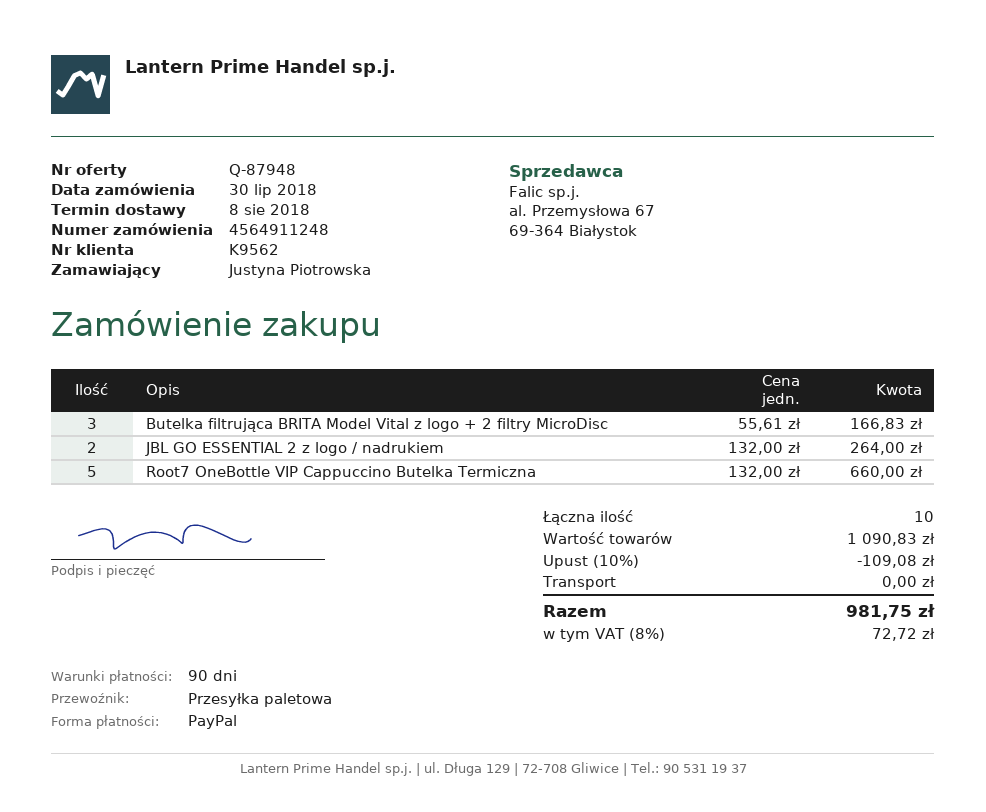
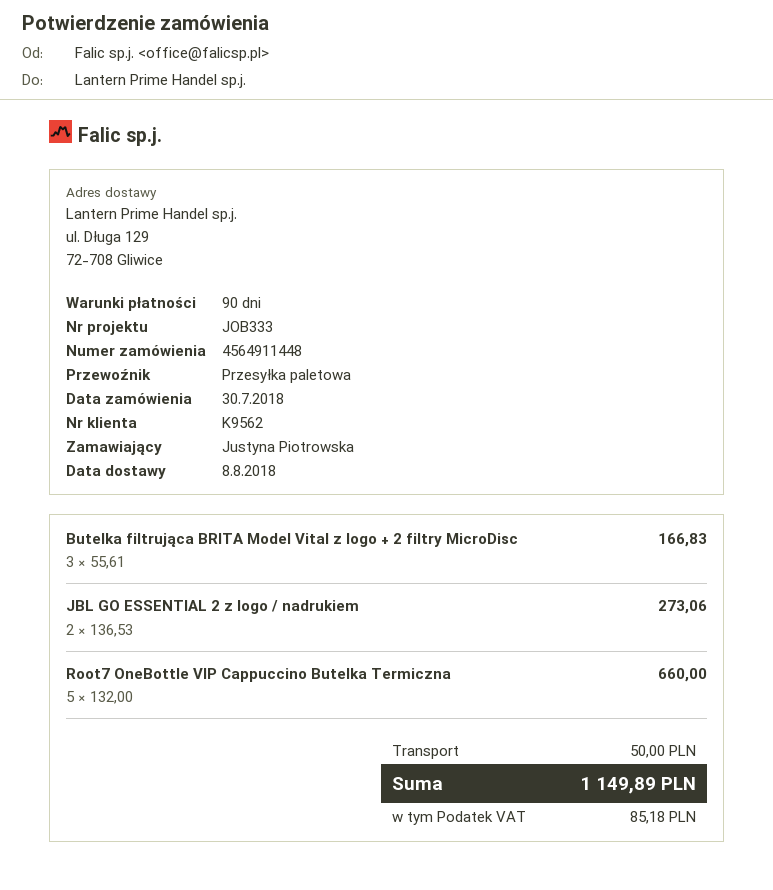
order number: 4564911248 -> 4564911448
JBL GO ESSENTIAL 2 z logo / nadrukiem: 2 x 132.00 = 264.00 -> 2 x 136.53 = 273.06
discount: 10% = 109.08 -> none
shipping: 0.00 -> 50.00
tax: 72.72 -> 85.18
total: 981.75 -> 1149.89

